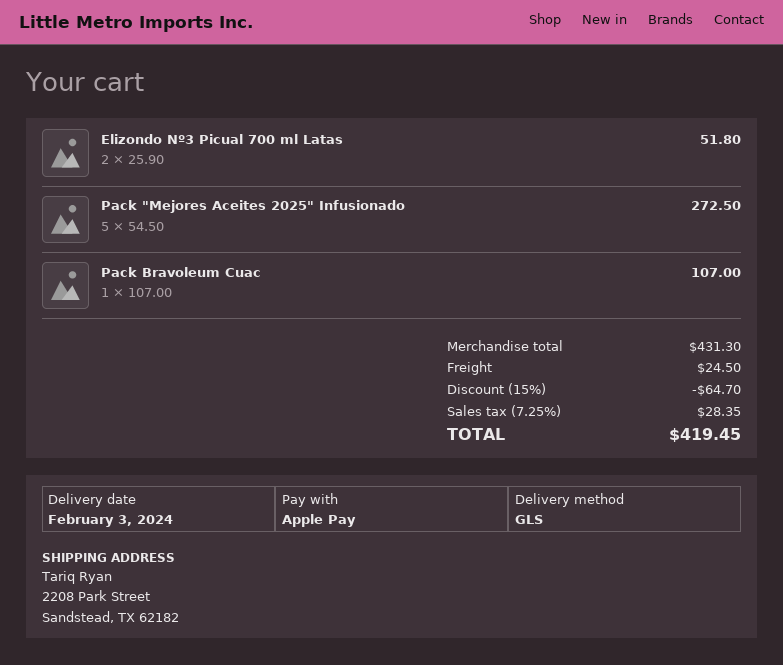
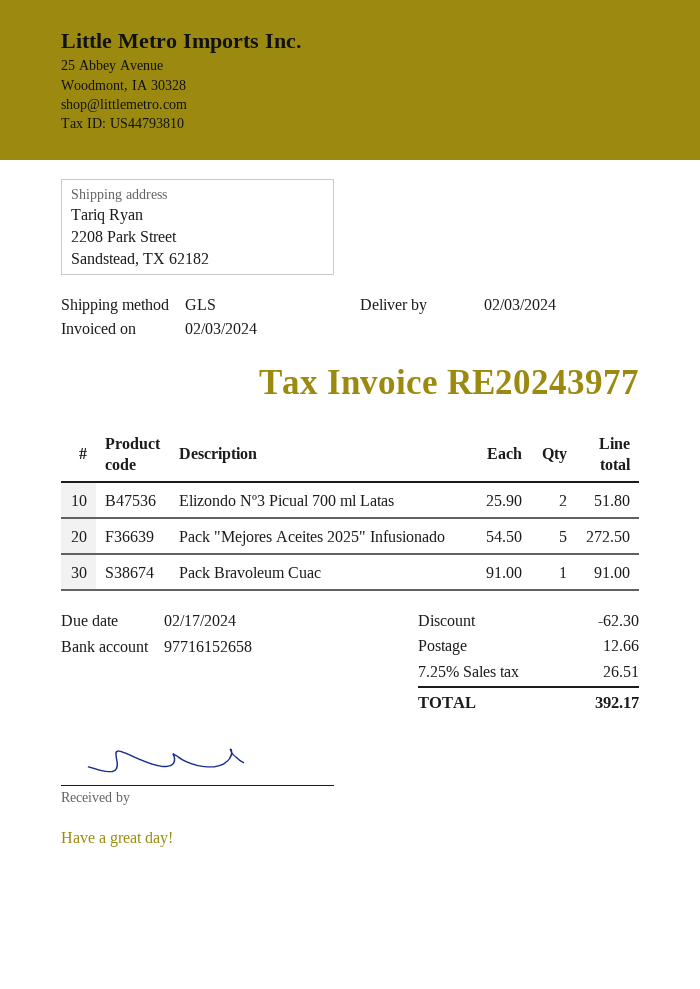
Pack Bravoleum Cuac: 1 x 107.00 = 107.00 -> 1 x 91.00 = 91.00
discount: 64.70 -> 62.30
shipping: 24.50 -> 12.66
tax: 7.25% = 28.35 -> 7.25% = 26.51
total: 419.45 -> 392.17

